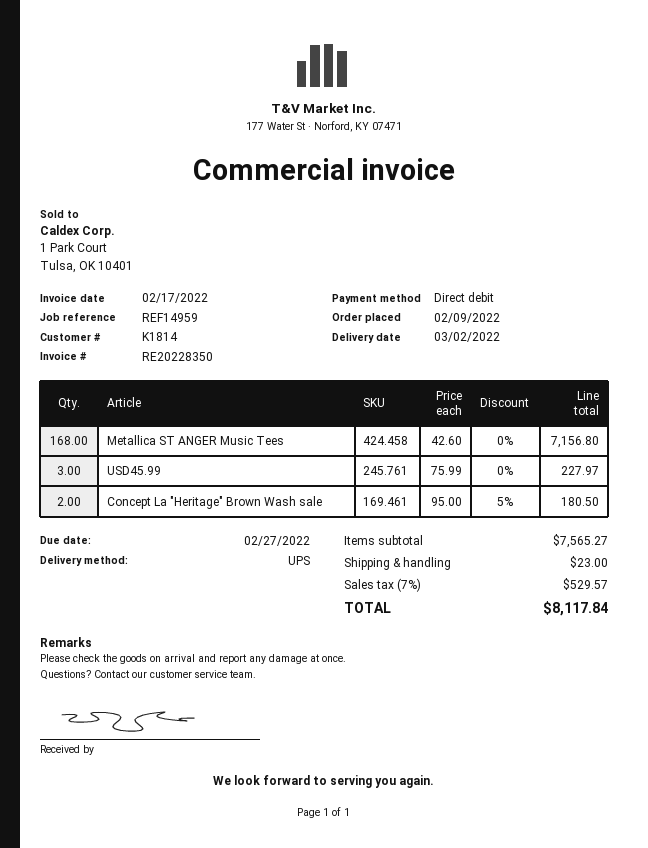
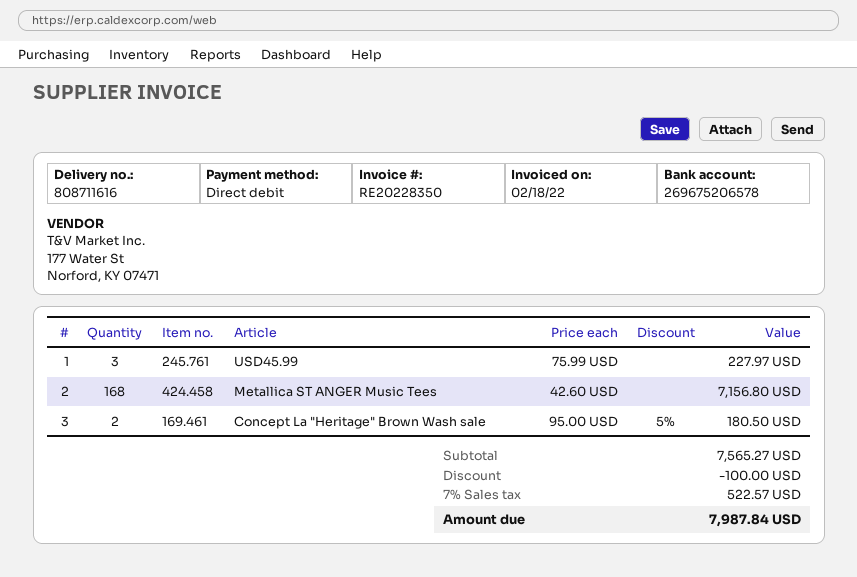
invoice date: 2022-02-17 -> 2022-02-18
discount: none -> 100.00
shipping: 23.00 -> none
tax: 7% = 529.57 -> 7% = 522.57
total: 8117.84 -> 7987.84

